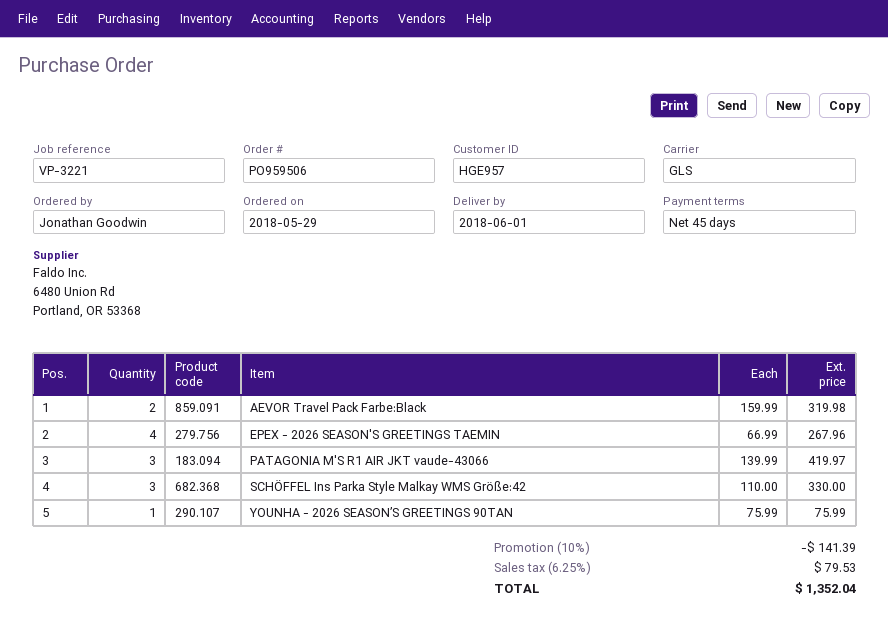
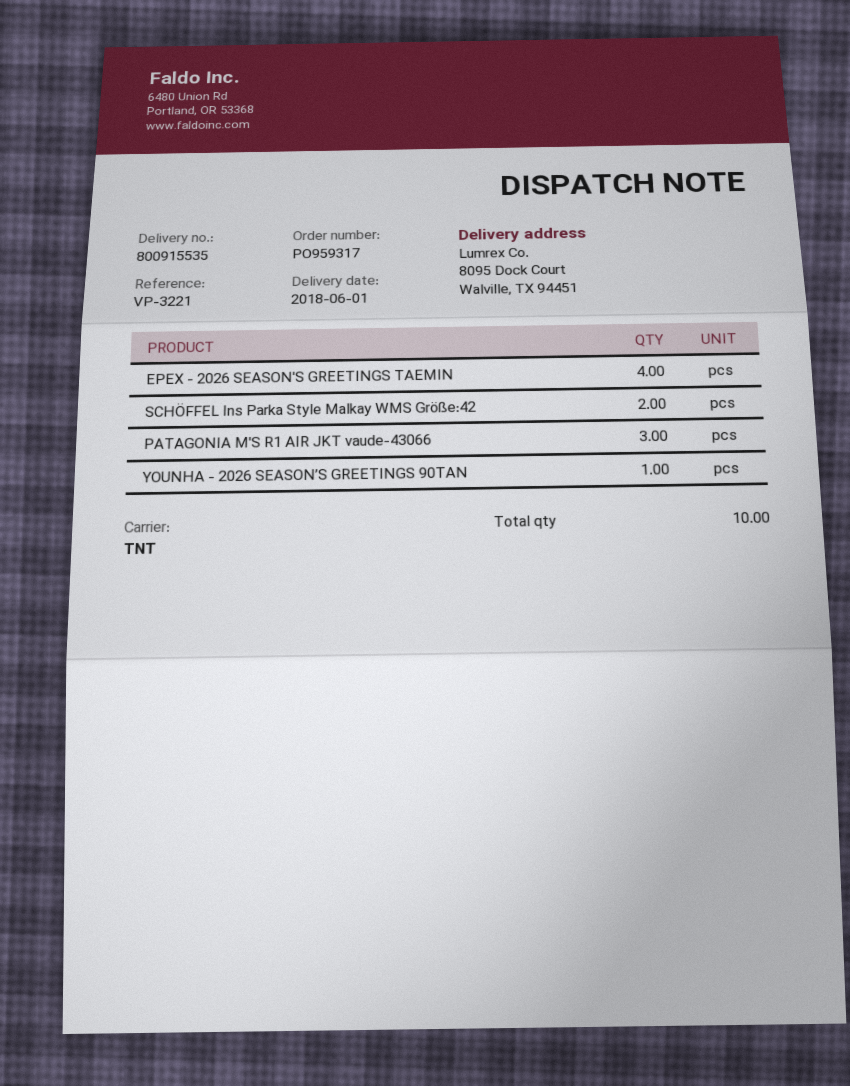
order number: PO959506 -> PO959317
shipping method: GLS -> TNT
AEVOR Travel Pack Farbe:Black: 2 -> none
SCHÖFFEL Ins Parka Style Malkay WMS Größe:42: 3 -> 2

